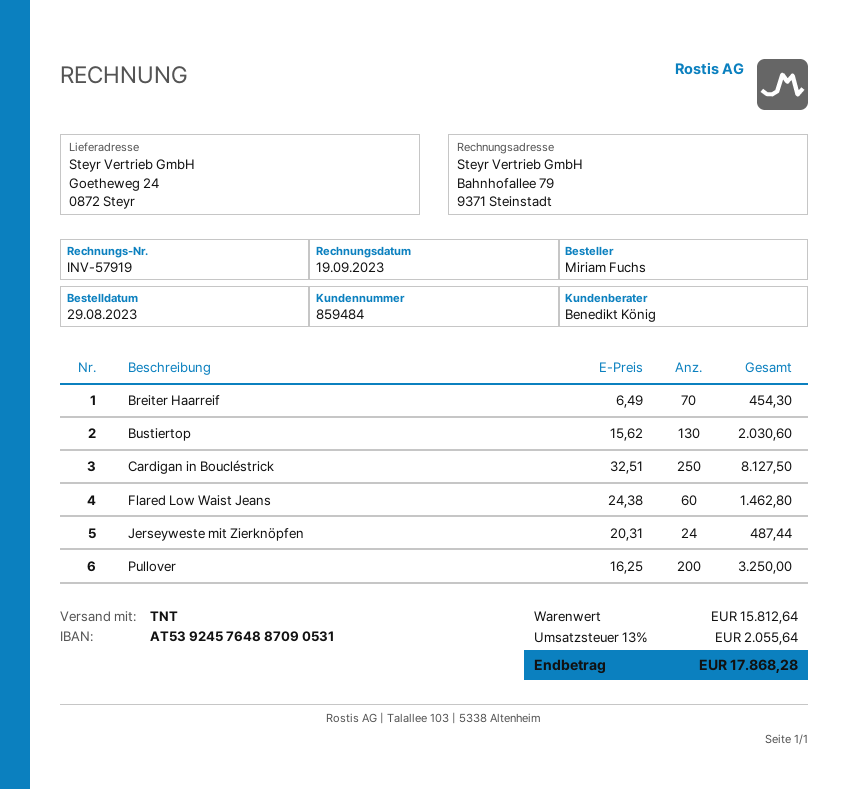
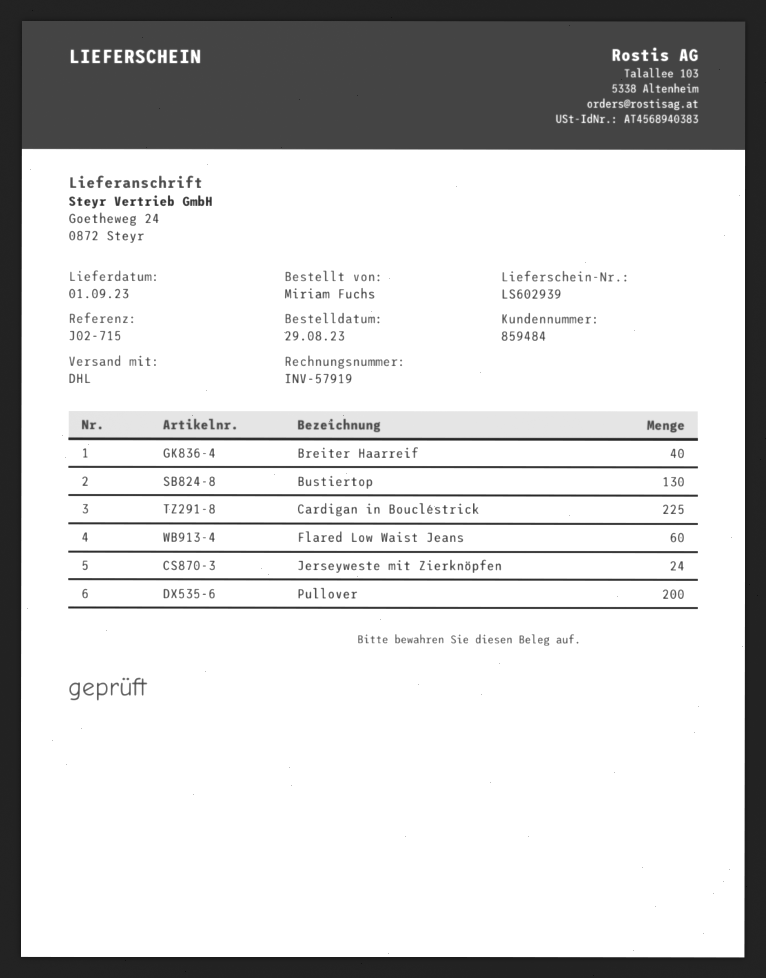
shipping method: TNT -> DHL
Breiter Haarreif: 70 -> 40
Cardigan in Boucléstrick: 250 -> 225

